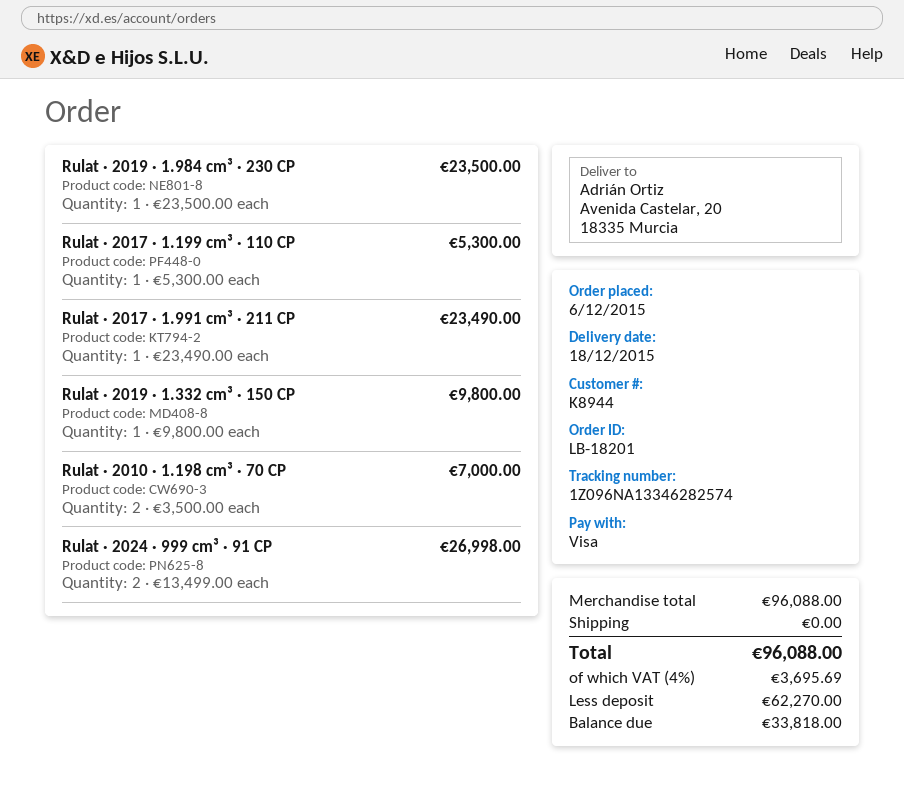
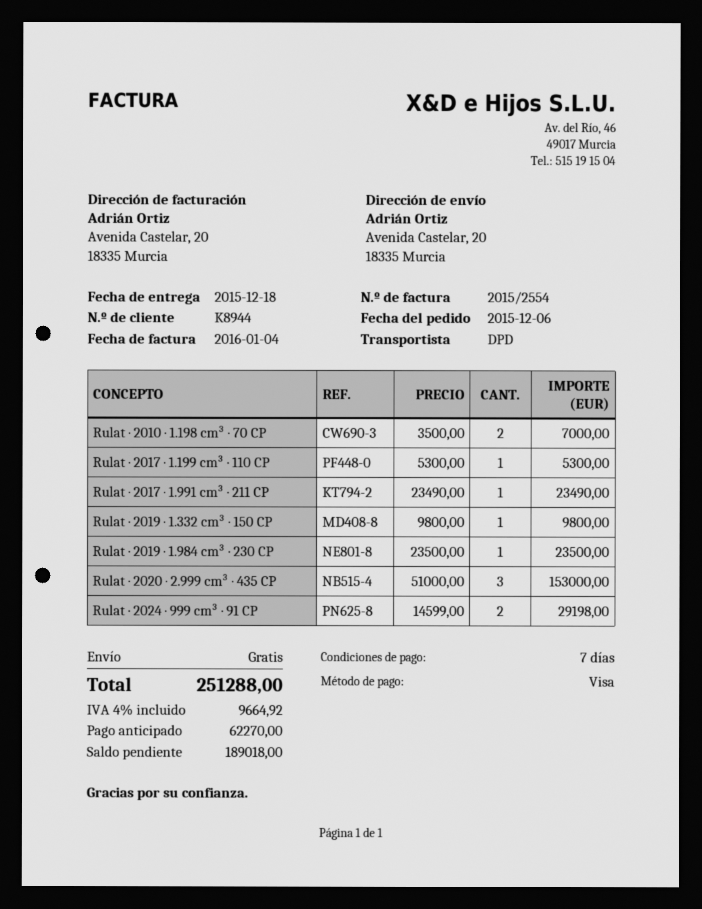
Rulat · 2024 · 999 cm³ · 91 CP: 2 x 13499.00 = 26998.00 -> 2 x 14599.00 = 29198.00
Rulat · 2020 · 2.999 cm³ · 435 CP: none -> 3 x 51000.00 = 153000.00
tax: 4% = 3695.69 -> 4% = 9664.92
total: 96088.00 -> 251288.00
balance: 33818.00 -> 189018.00

